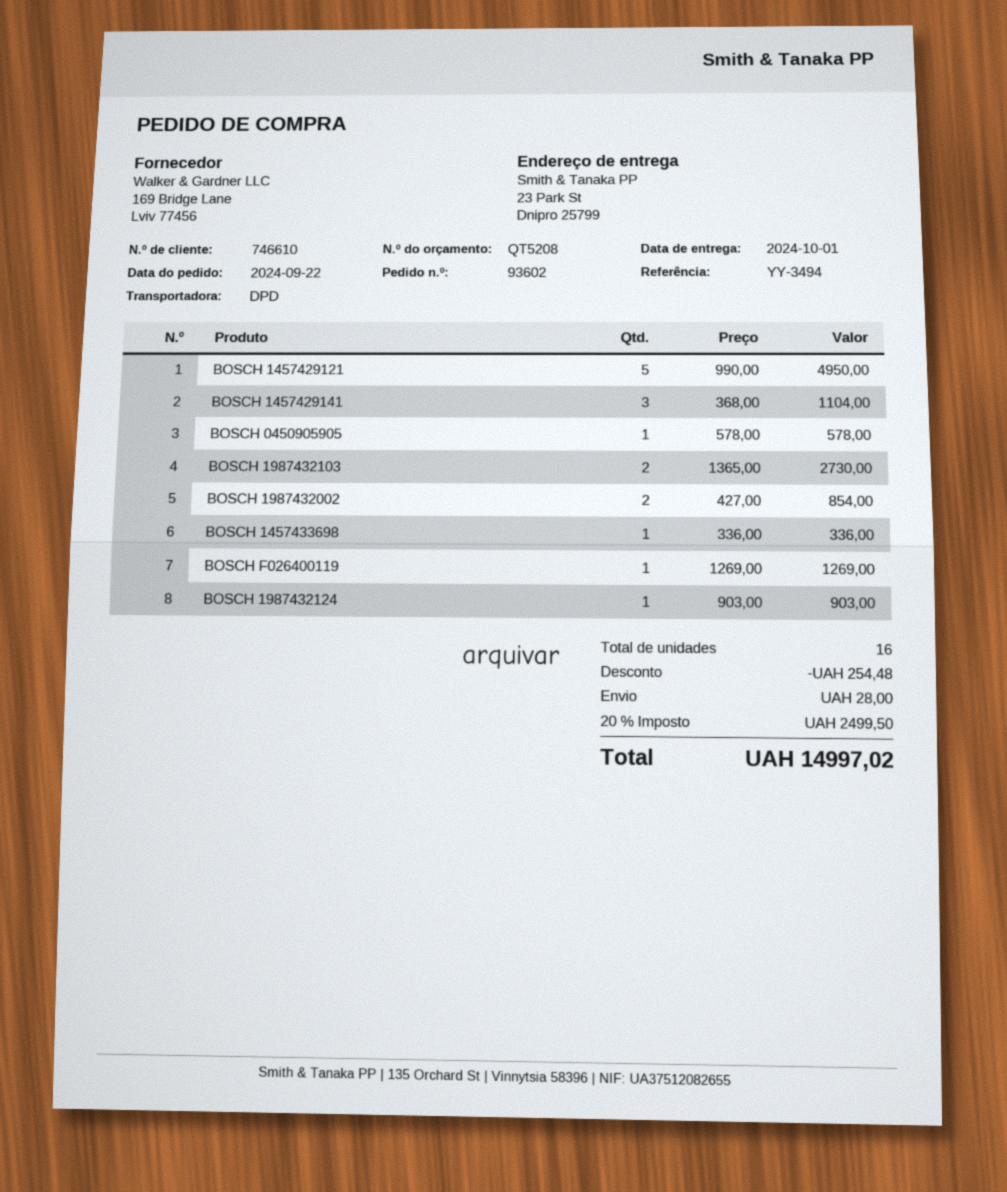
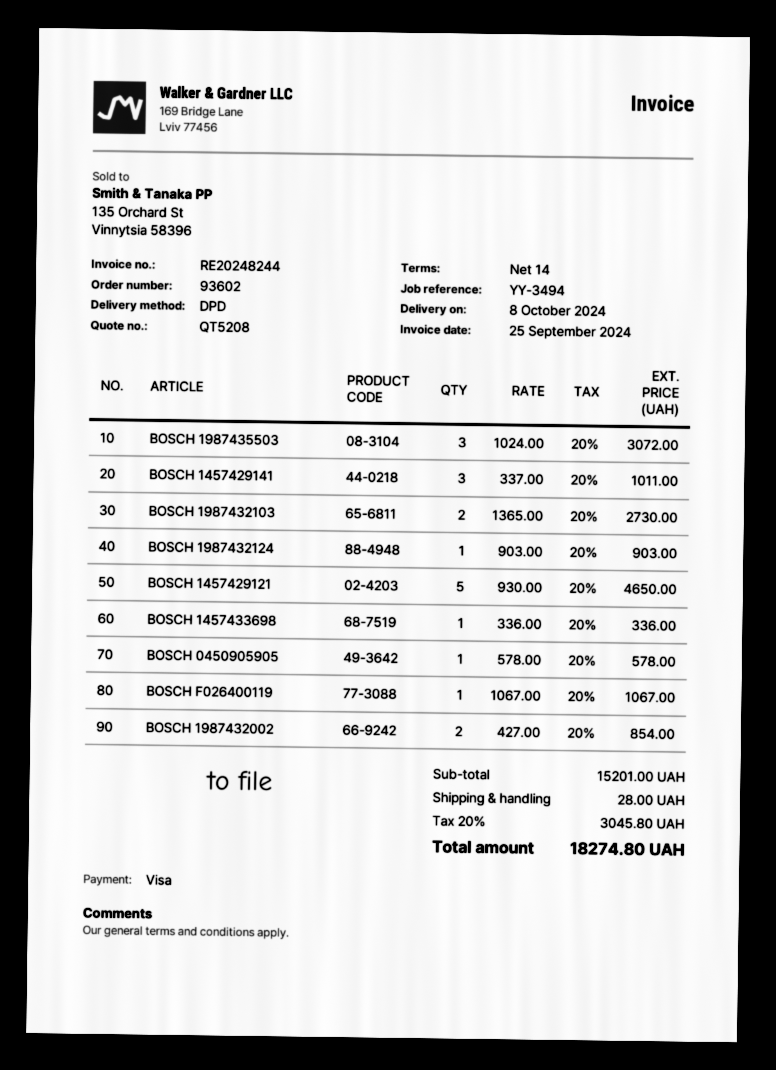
delivery date: 2024-10-01 -> 2024-10-08
BOSCH 1457429121: 5 x 990.00 = 4950.00 -> 5 x 930.00 = 4650.00
BOSCH 1457429141: 3 x 368.00 = 1104.00 -> 3 x 337.00 = 1011.00
BOSCH F026400119: 1 x 1269.00 = 1269.00 -> 1 x 1067.00 = 1067.00
BOSCH 1987435503: none -> 3 x 1024.00 = 3072.00
discount: 254.48 -> none
tax: 20% = 2499.50 -> 20% = 3045.80
total: 14997.02 -> 18274.80

